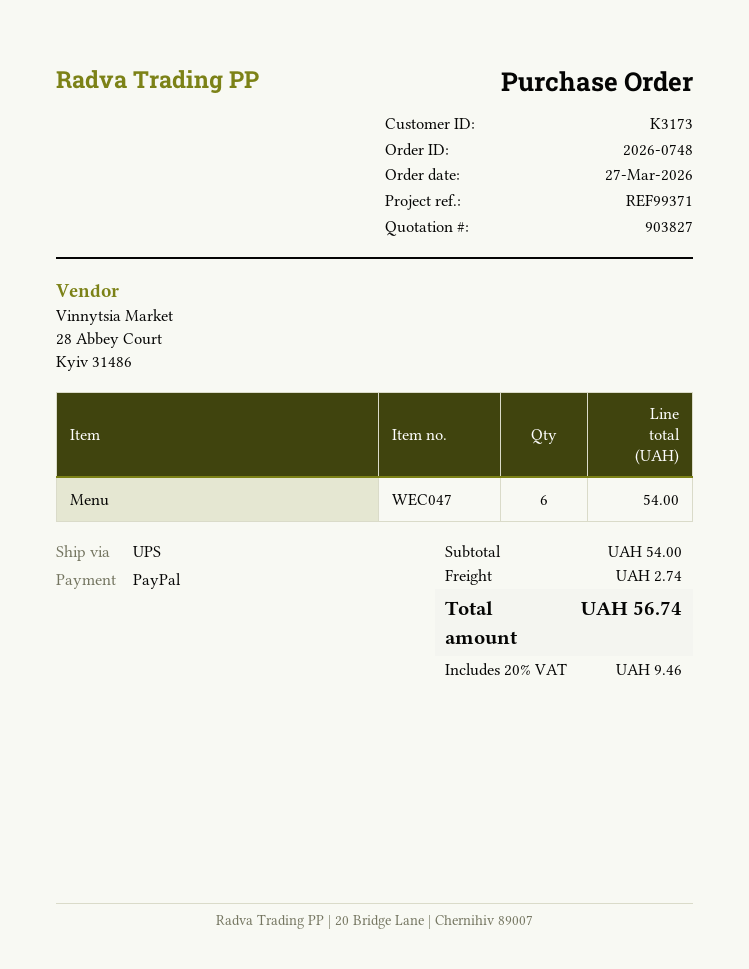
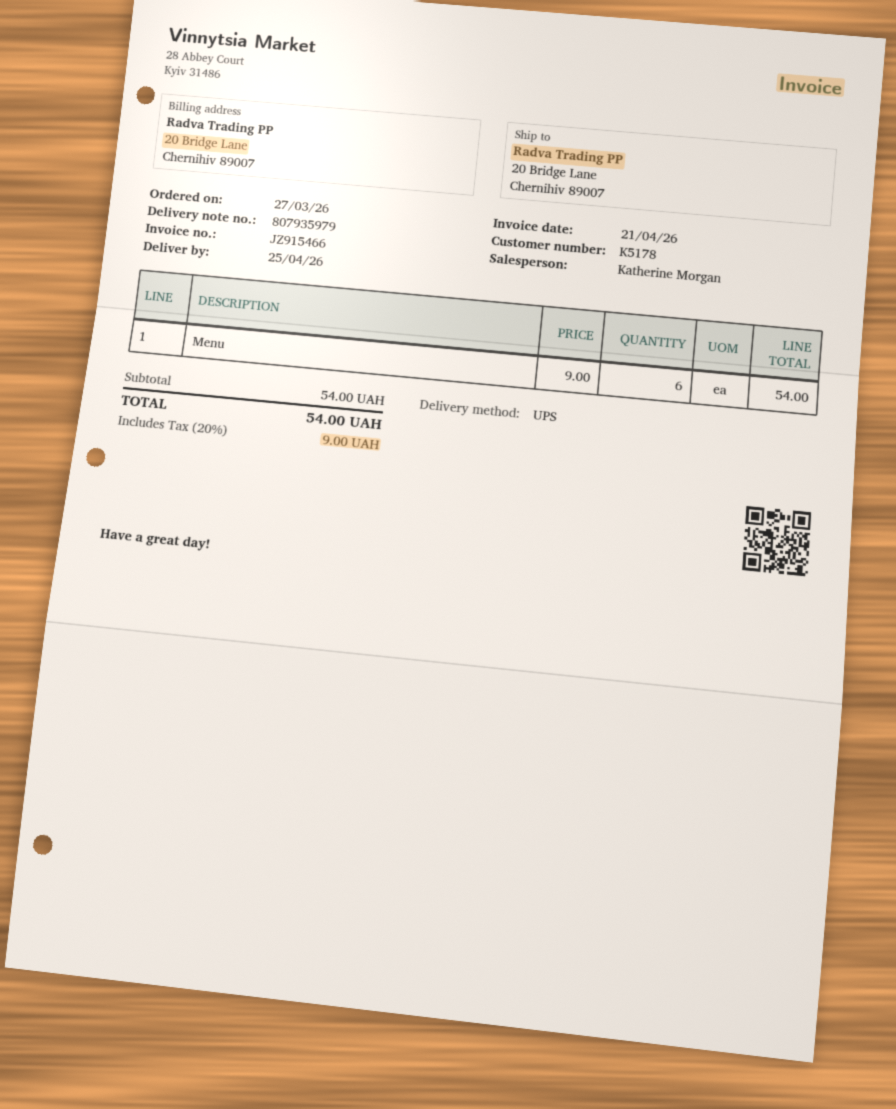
customer number: K3173 -> K5178
shipping: 2.74 -> none
tax: 20% = 9.46 -> 20% = 9.00
total: 56.74 -> 54.00

